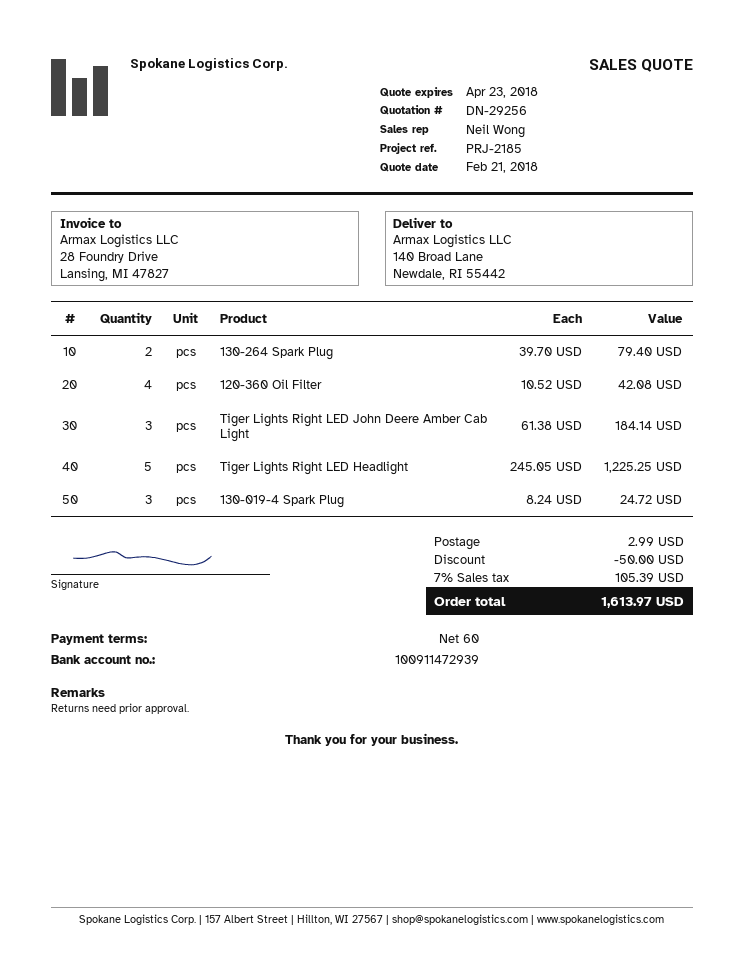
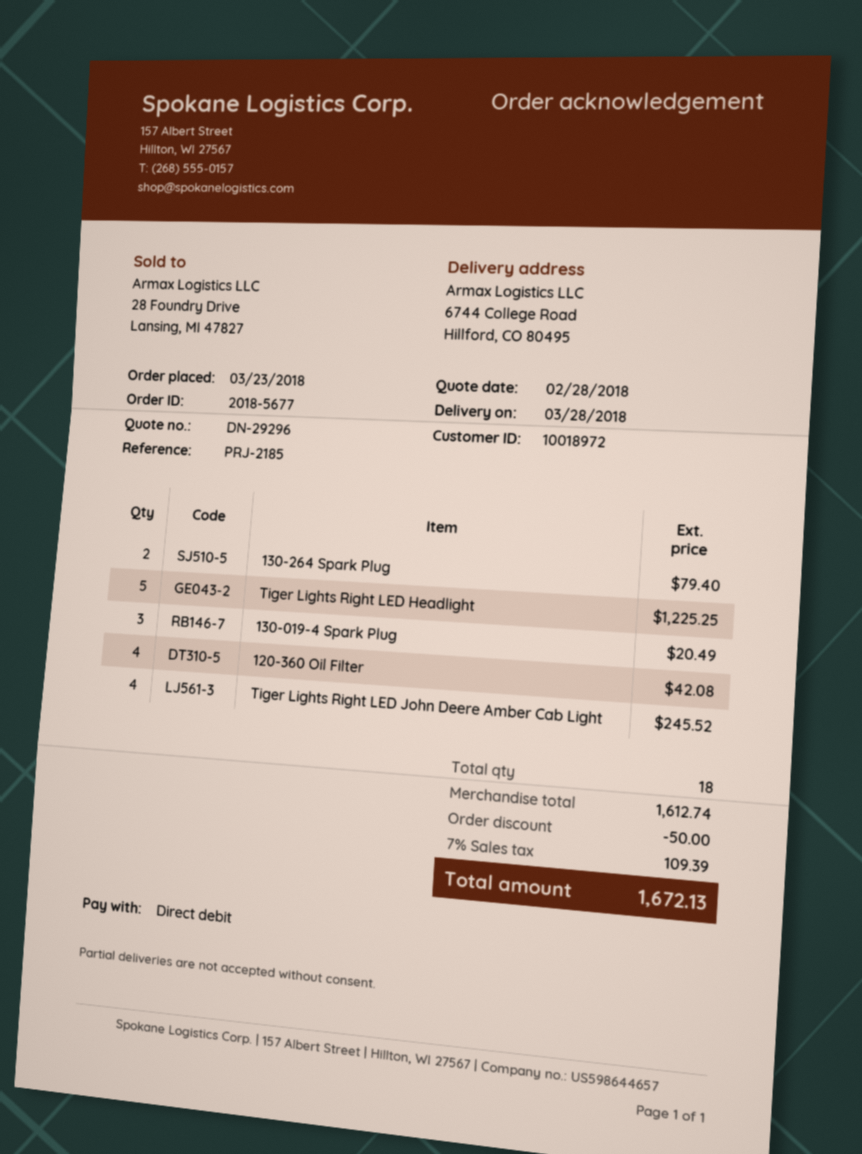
quote number: DN-29256 -> DN-29296
quote date: 2018-02-21 -> 2018-02-28
ship to: 140 Broad Lane, Newdale, RI 55442 -> 6744 College Road, Hillford, CO 80495
Tiger Lights Right LED John Deere Amber Cab Light: 3 for 184.14 -> 4 for 245.52
130-019-4 Spark Plug: 3 for 24.72 -> 3 for 20.49
shipping: 2.99 -> none
tax: 7% = 105.39 -> 7% = 109.39
total: 1613.97 -> 1672.13

